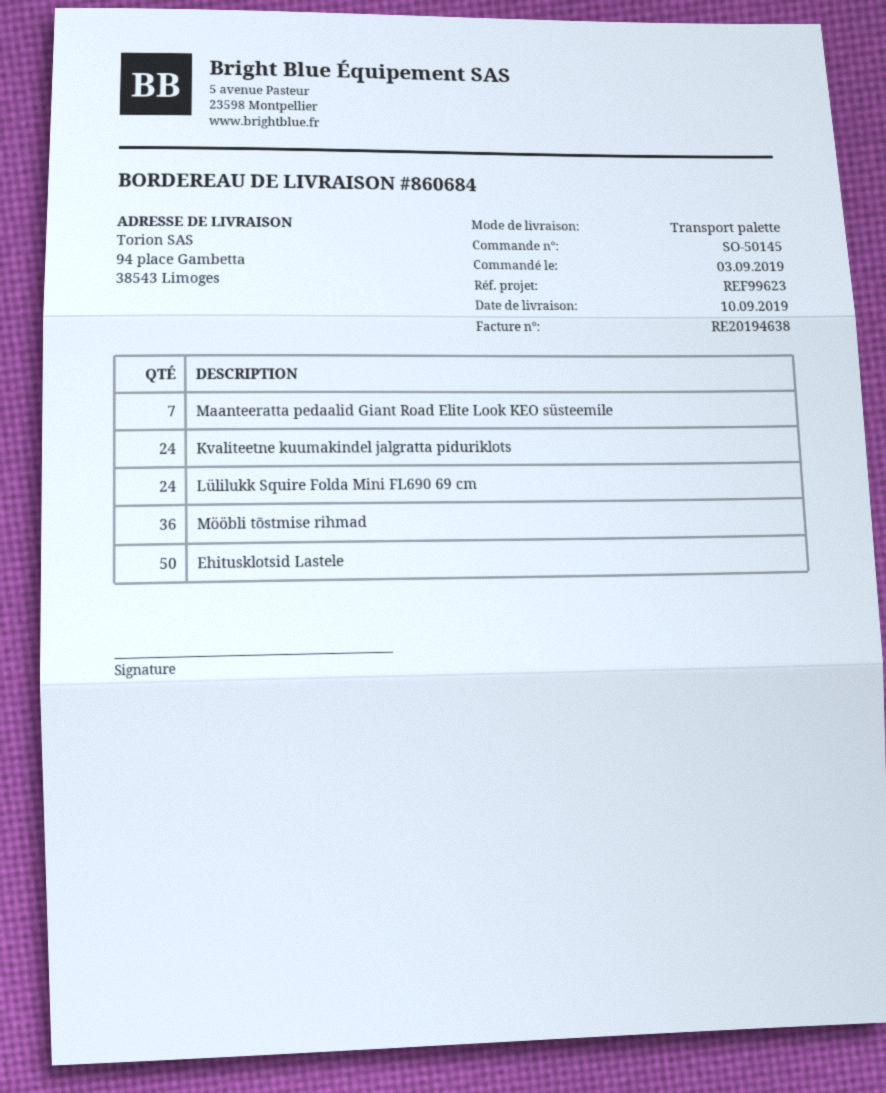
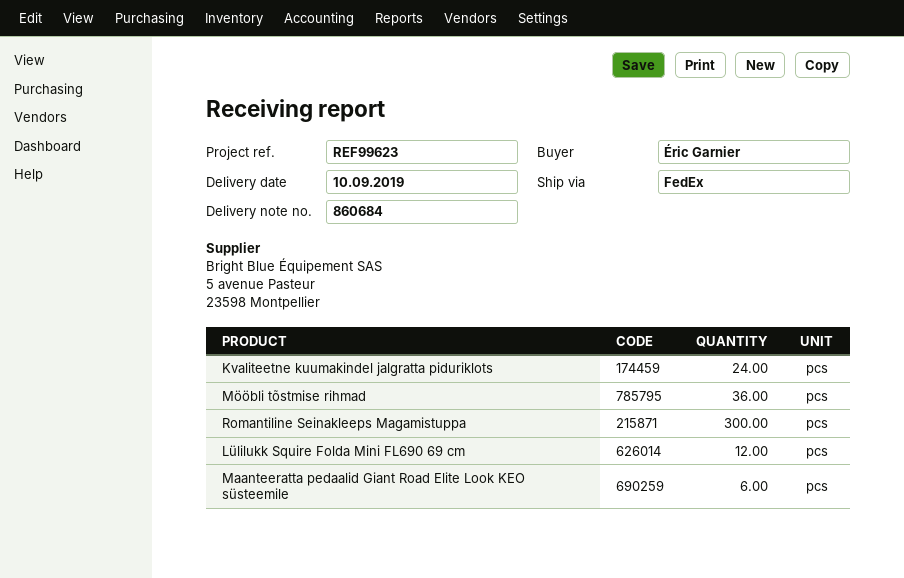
shipping method: pallet freight -> FedEx
Maanteeratta pedaalid Giant Road Elite Look KEO süsteemile: 7 -> 6
Lülilukk Squire Folda Mini FL690 69 cm: 24 -> 12
Ehitusklotsid Lastele: 50 -> none
Romantiline Seinakleeps Magamistuppa: none -> 300

